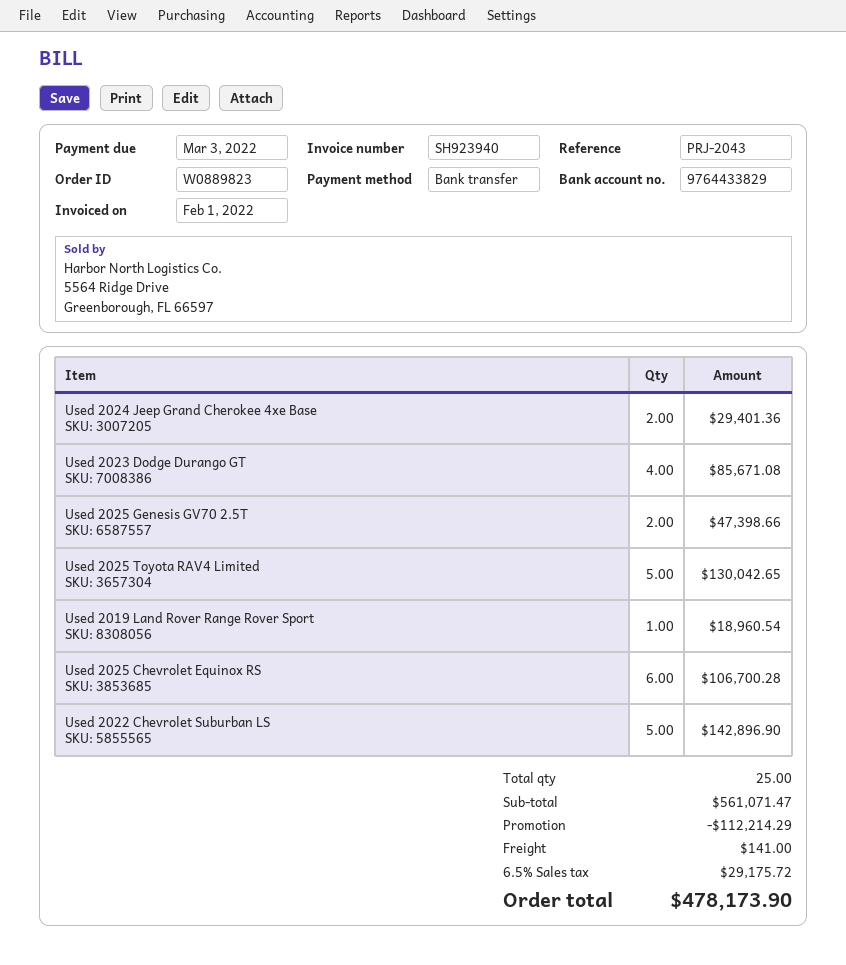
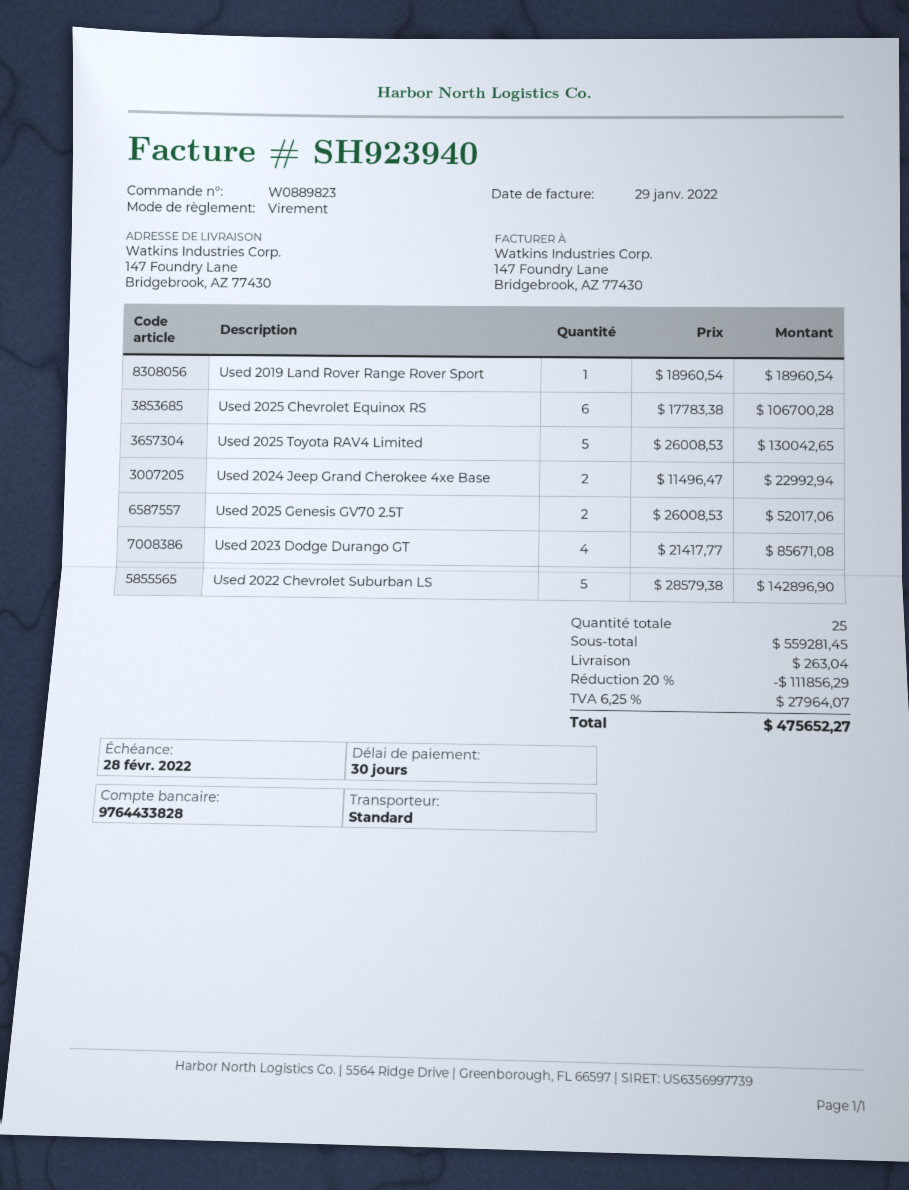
invoice date: 2022-02-01 -> 2022-01-29
due date: 2022-03-03 -> 2022-02-28
bank account: 9764433829 -> 9764433828
Used 2024 Jeep Grand Cherokee 4xe Base: 2 for 29401.36 -> 2 for 22992.94
Used 2025 Genesis GV70 2.5T: 2 for 47398.66 -> 2 for 52017.06
subtotal: 561071.47 -> 559281.45
discount: 112214.29 -> 111856.29
shipping: 141.00 -> 263.04
tax: 6.5% = 29175.72 -> 6.25% = 27964.07
total: 478173.90 -> 475652.27

